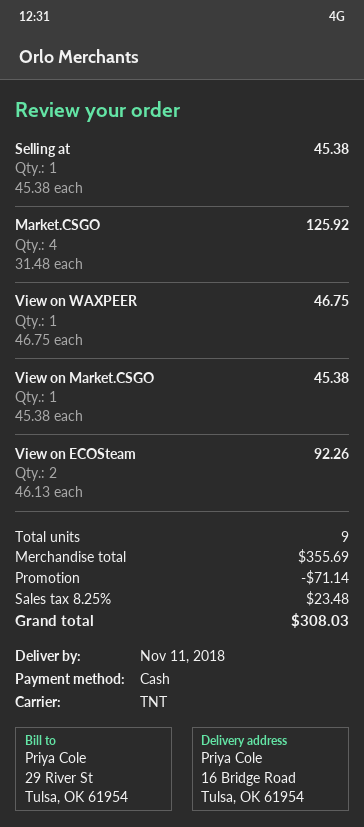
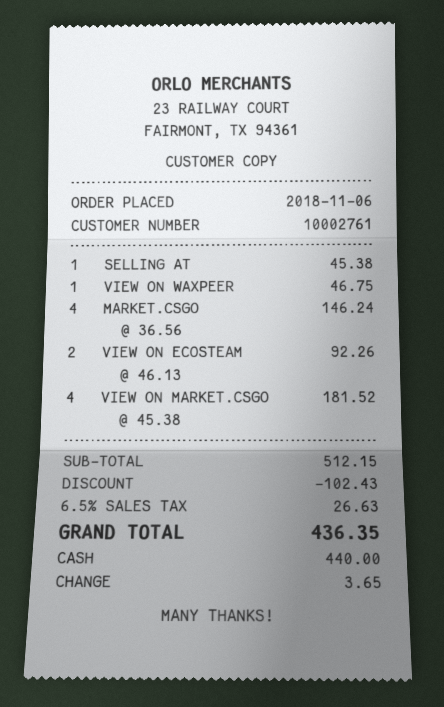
Market.CSGO: 4 x 31.48 = 125.92 -> 4 x 36.56 = 146.24
View on Market.CSGO: 1 x 45.38 = 45.38 -> 4 x 45.38 = 181.52
subtotal: 355.69 -> 512.15
discount: 71.14 -> 102.43
tax: 8.25% = 23.48 -> 6.5% = 26.63
total: 308.03 -> 436.35

